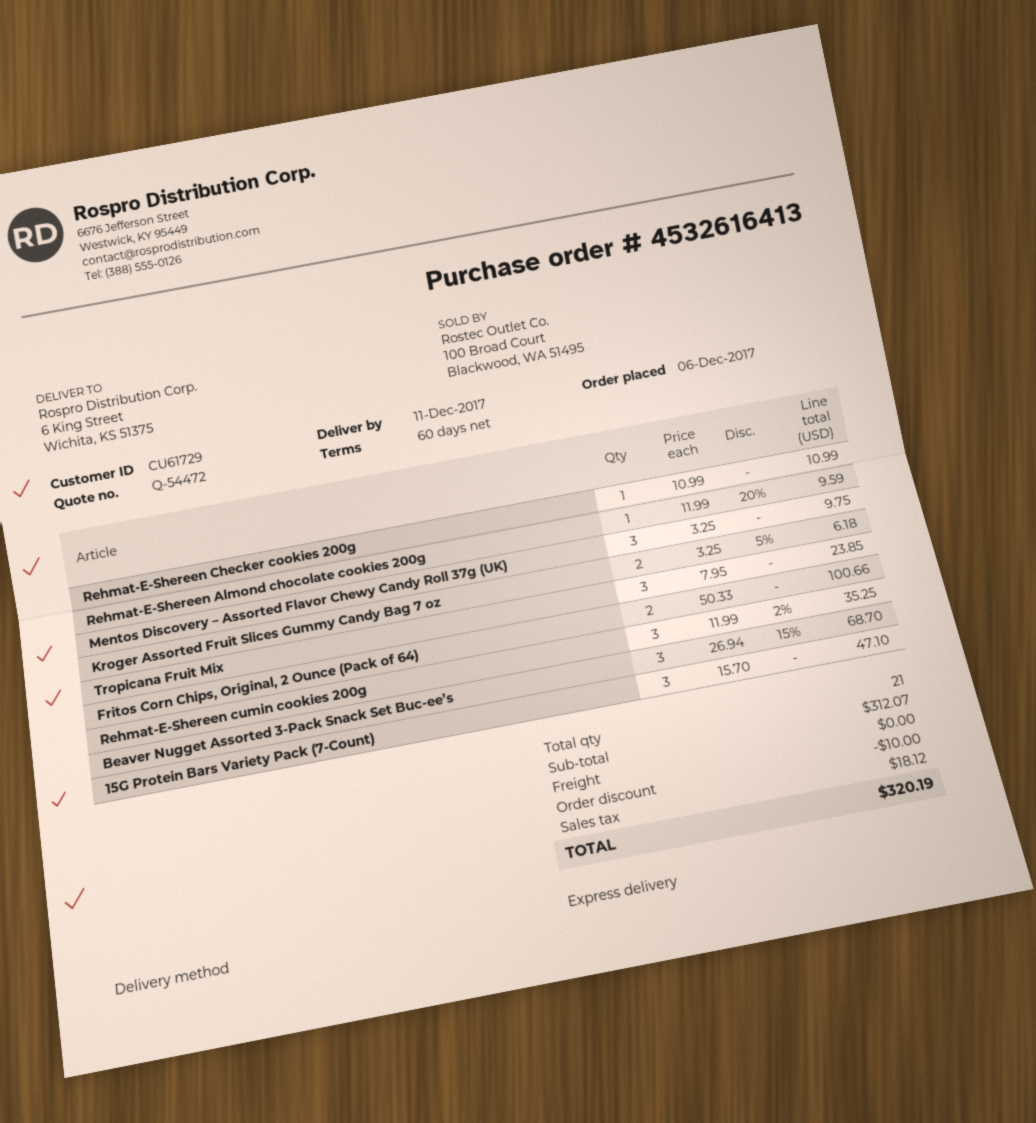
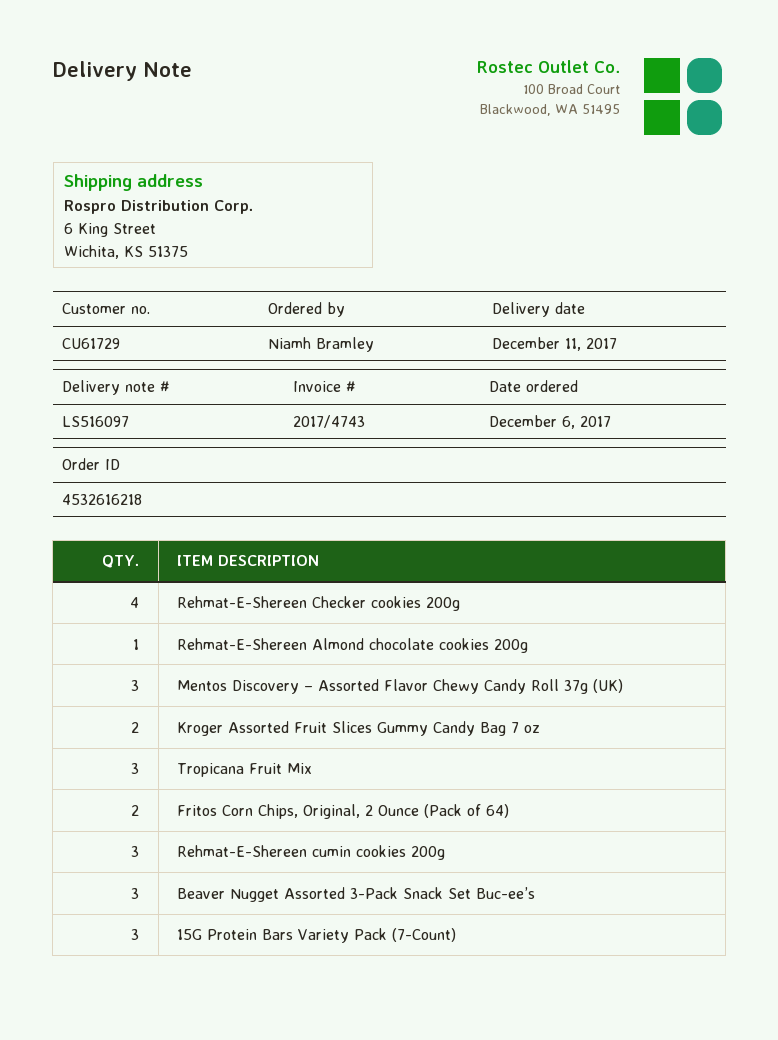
order number: 4532616413 -> 4532616218
Rehmat-E-Shereen Checker cookies 200g: 1 -> 4

